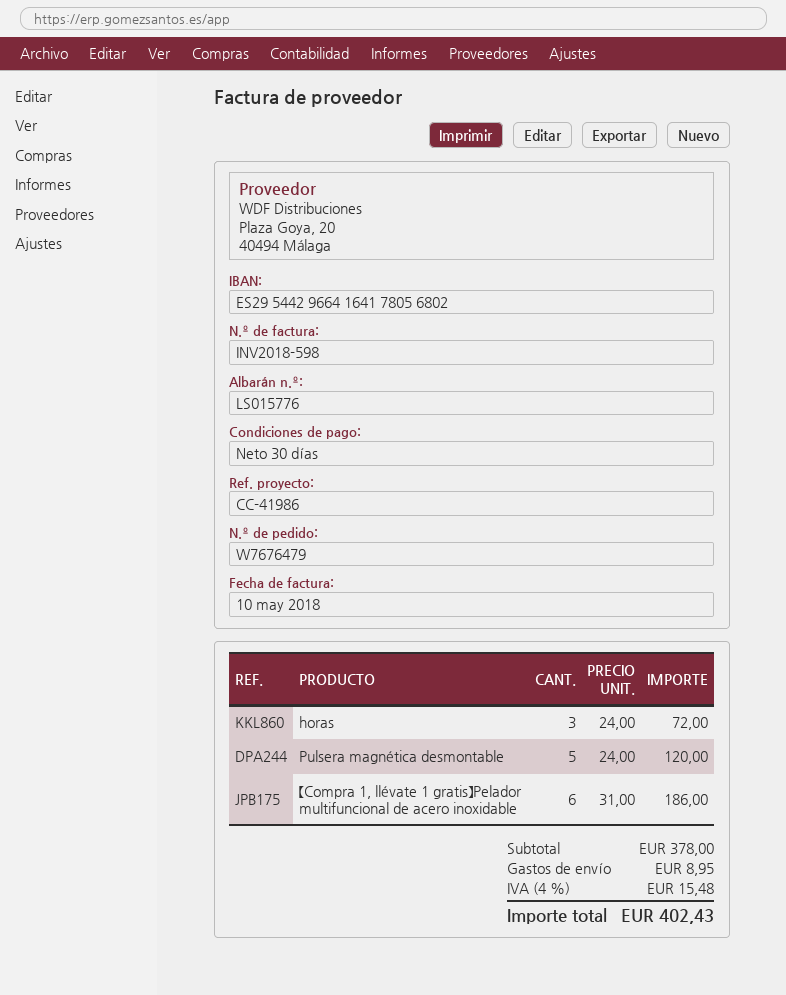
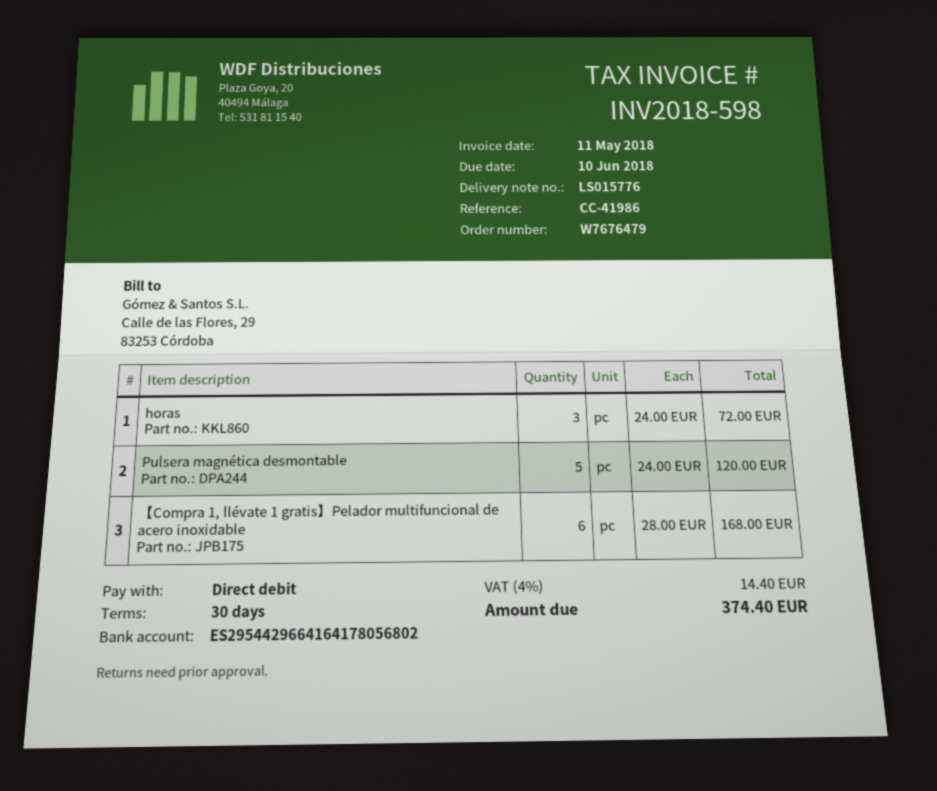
invoice date: 2018-05-10 -> 2018-05-11
【Compra 1, llévate 1 gratis】Pelador multifuncional de acero inoxidable: 6 x 31.00 = 186.00 -> 6 x 28.00 = 168.00
shipping: 8.95 -> none
tax: 4% = 15.48 -> 4% = 14.40
total: 402.43 -> 374.40

